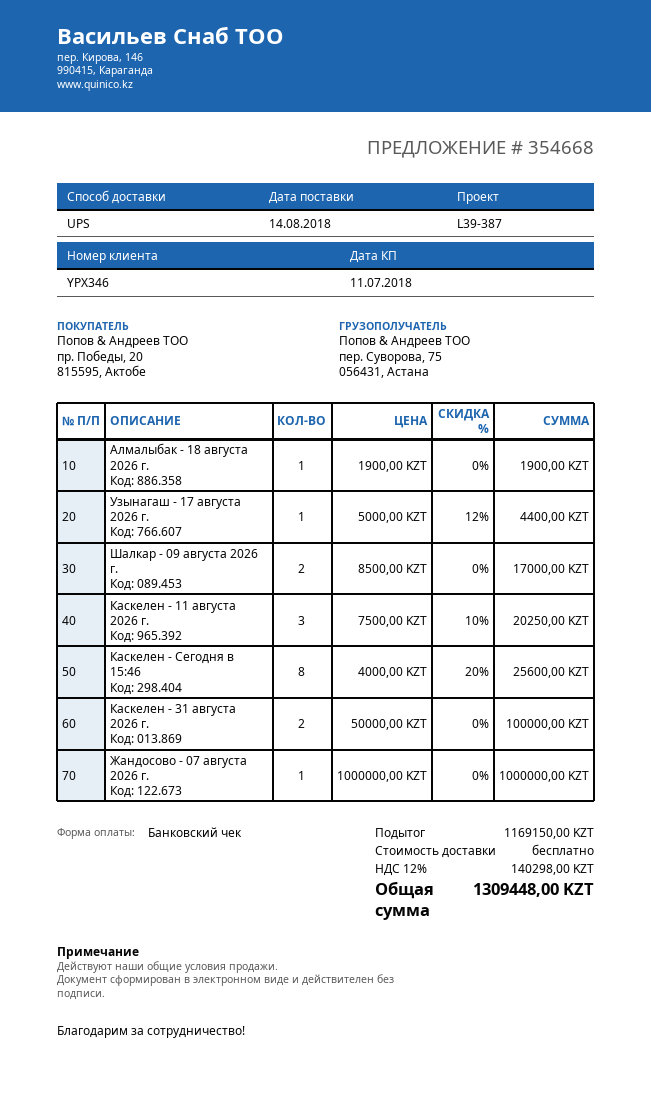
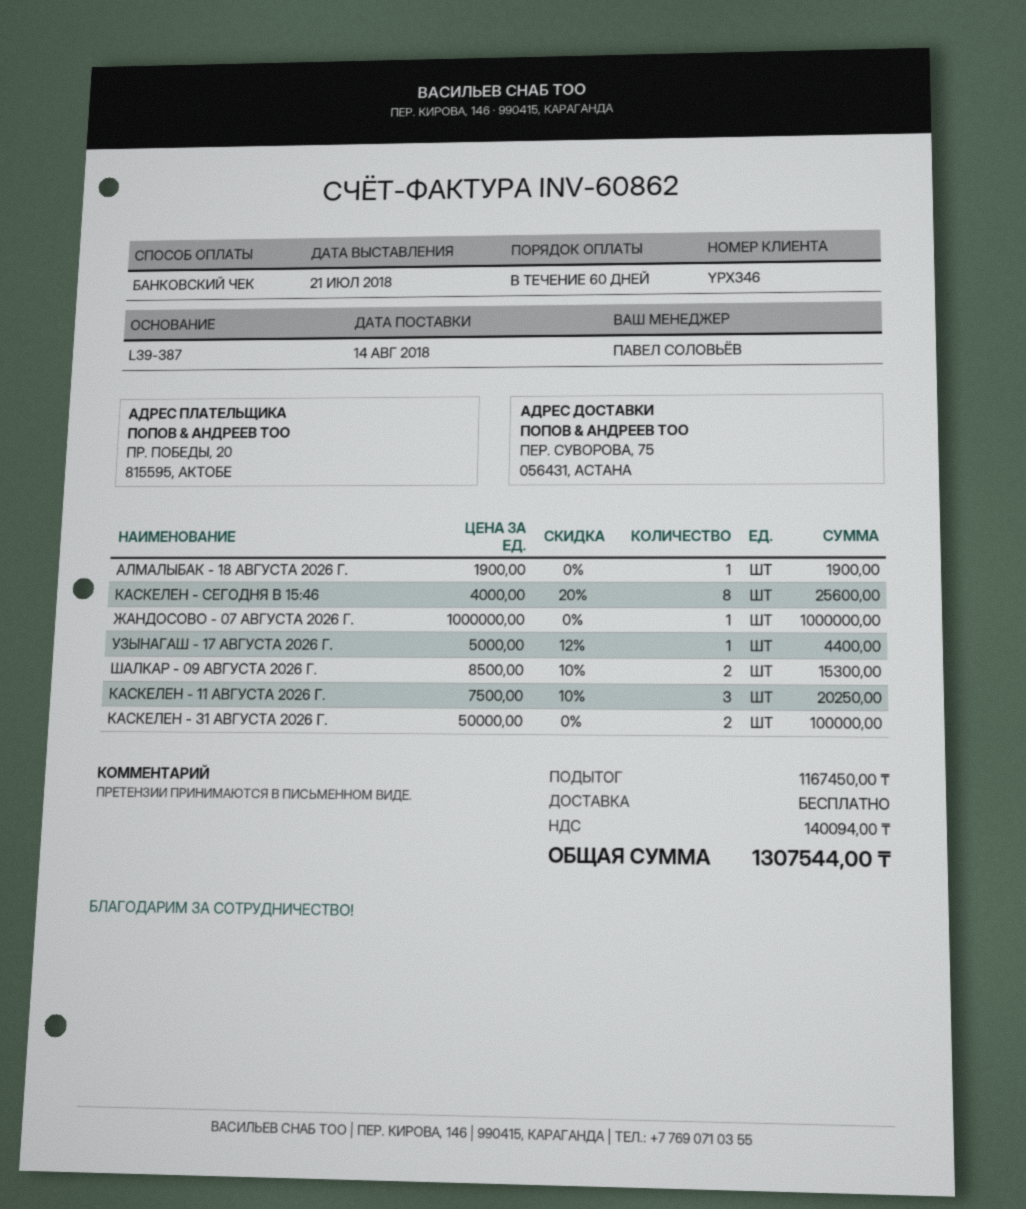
Шалкар - 09 августа 2026 г.: 2 x 8500.00 = 17000.00 -> 2 x 8500.00 - 10% = 15300.00
subtotal: 1169150.00 -> 1167450.00
tax: 140298.00 -> 140094.00
total: 1309448.00 -> 1307544.00

